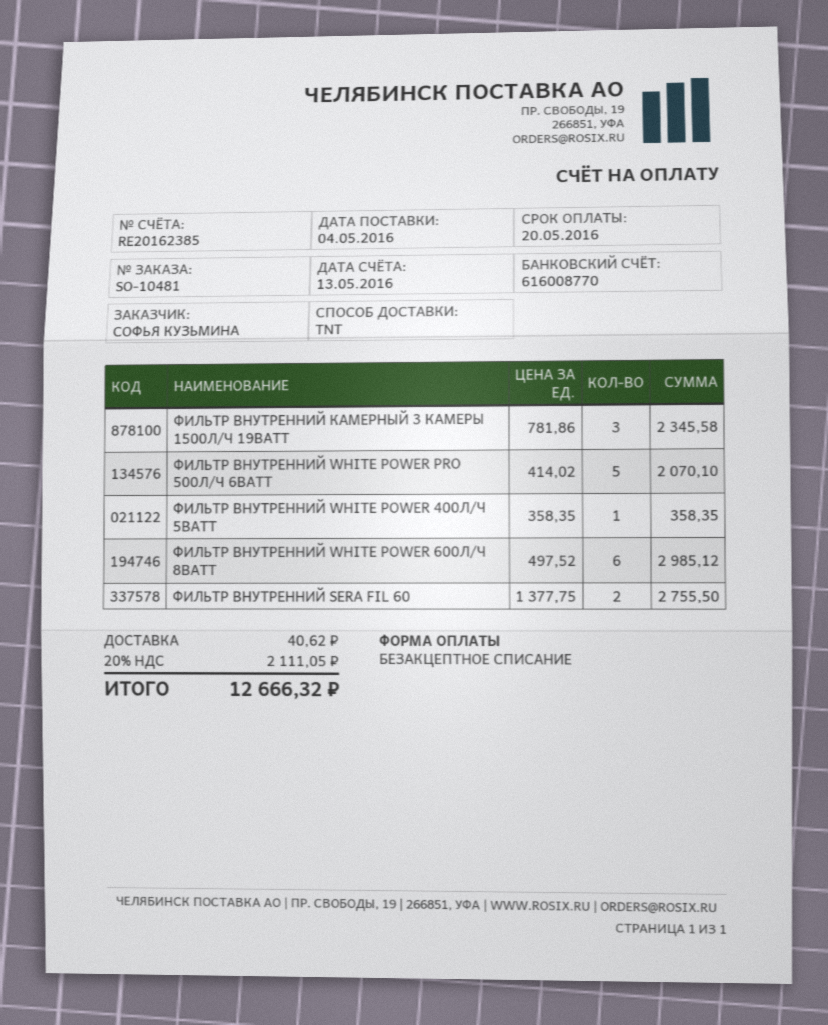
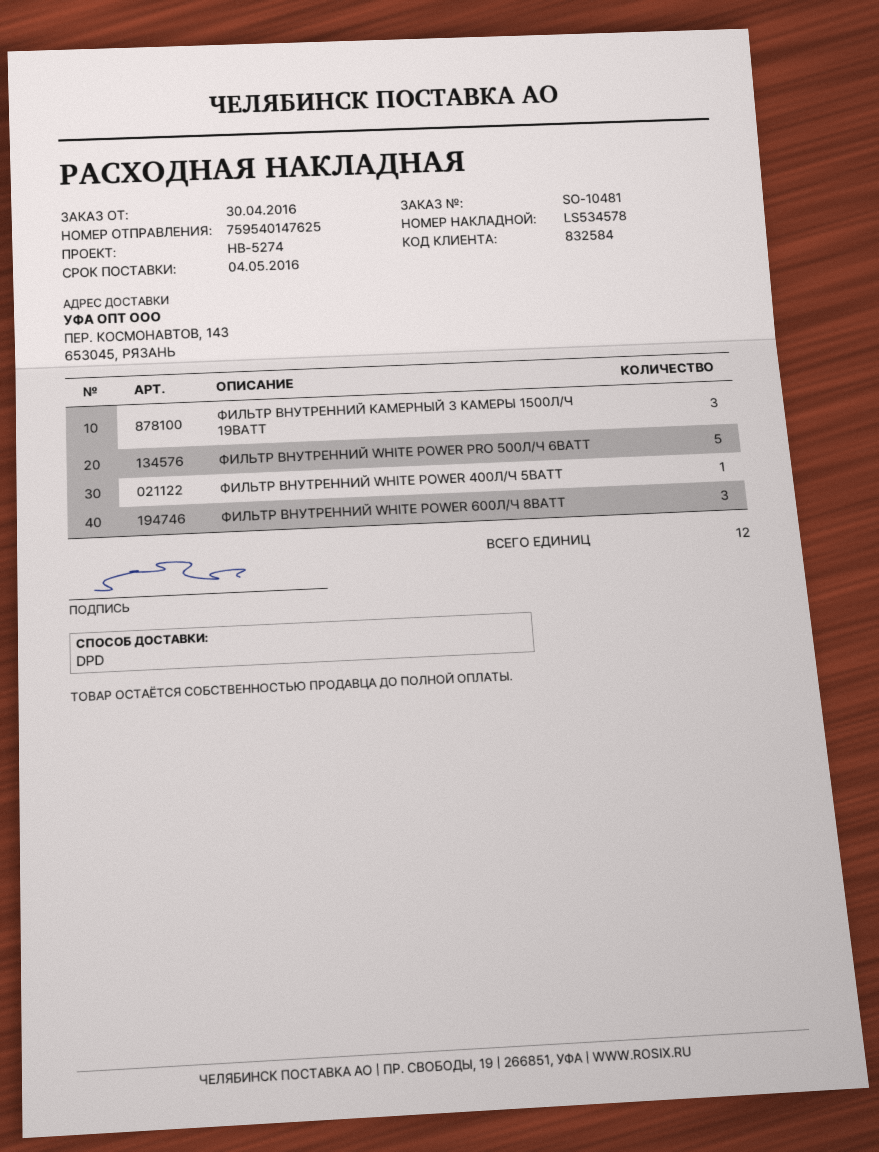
shipping method: TNT -> DPD
ФИЛЬТР ВНУТРЕННИЙ WHITE POWER 600Л/Ч 8ВАТТ: 6 -> 3
ФИЛЬТР ВНУТРЕННИЙ SERA FIL 60: 2 -> none

